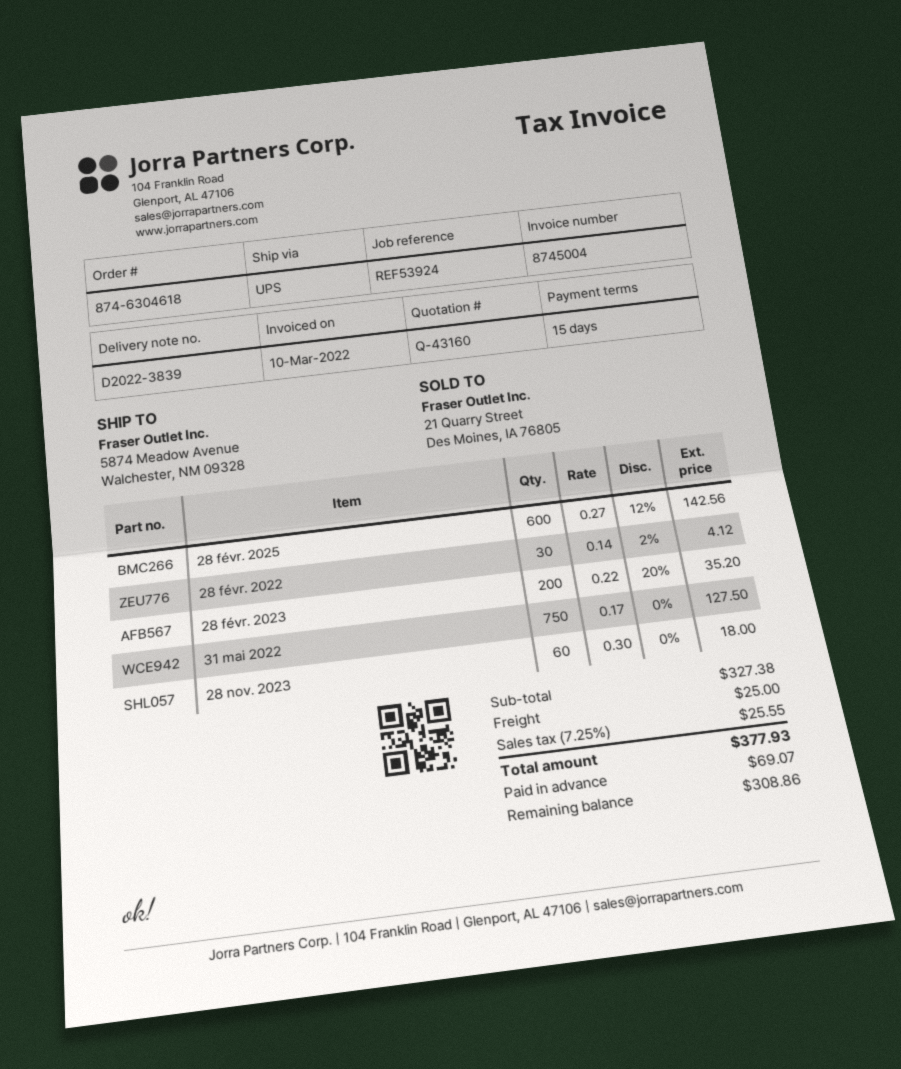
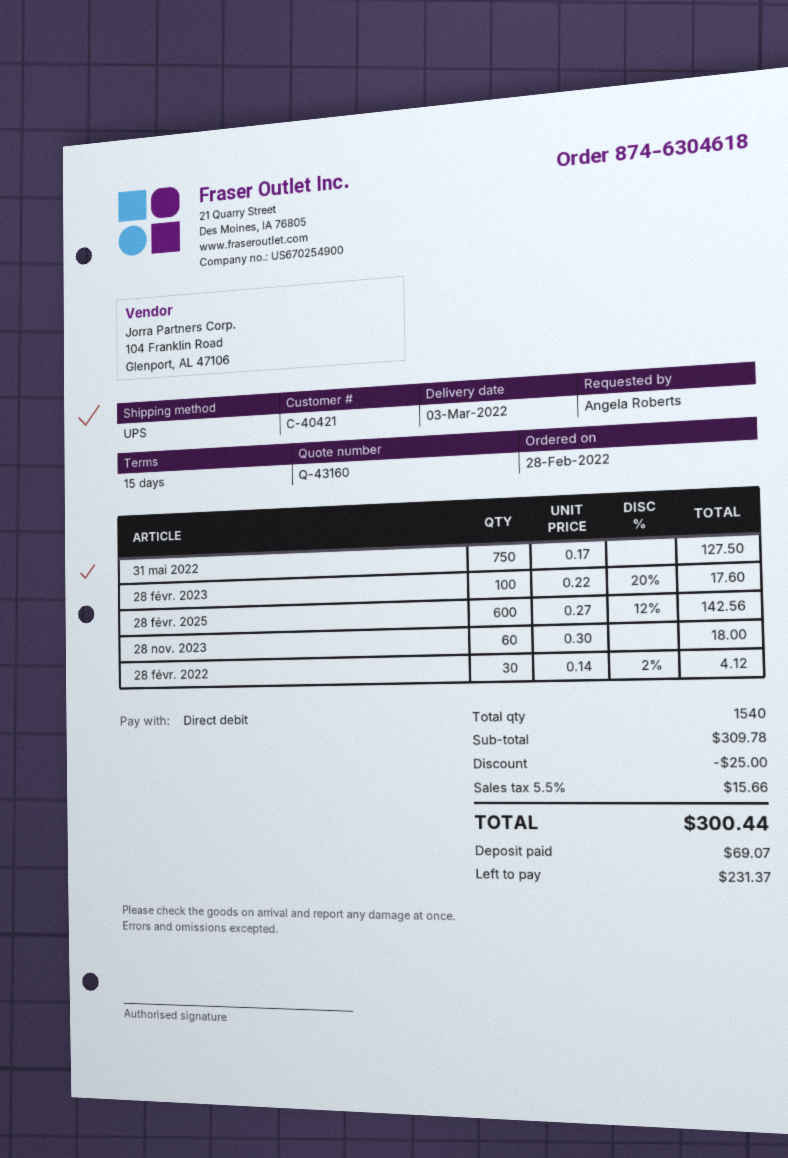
28 févr. 2023: 200 x 0.22 - 20% = 35.20 -> 100 x 0.22 - 20% = 17.60
subtotal: 327.38 -> 309.78
discount: none -> 25.00
shipping: 25.00 -> none
tax: 7.25% = 25.55 -> 5.5% = 15.66
total: 377.93 -> 300.44
balance: 308.86 -> 231.37

